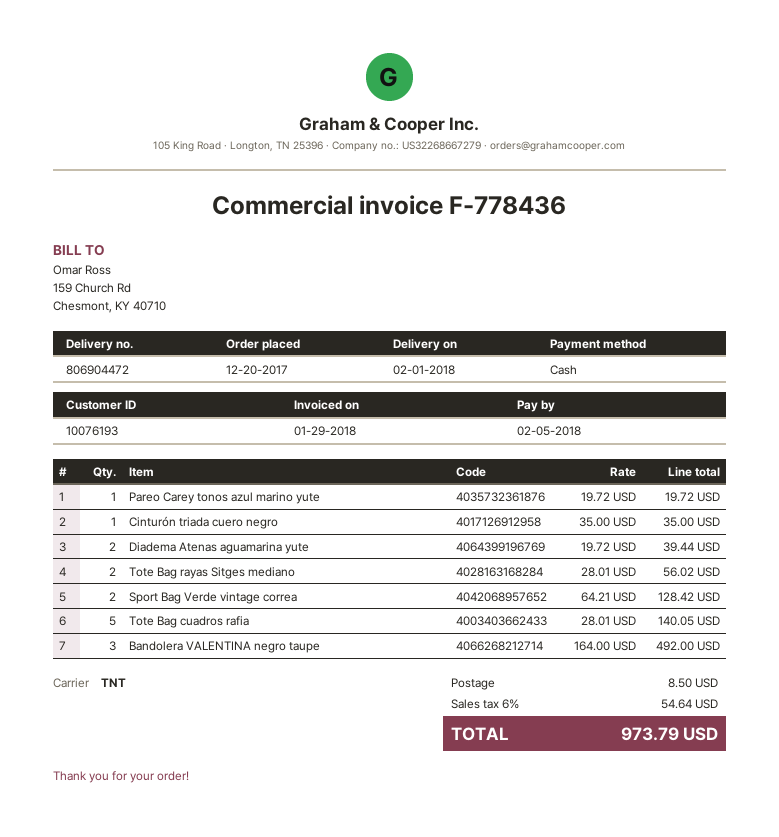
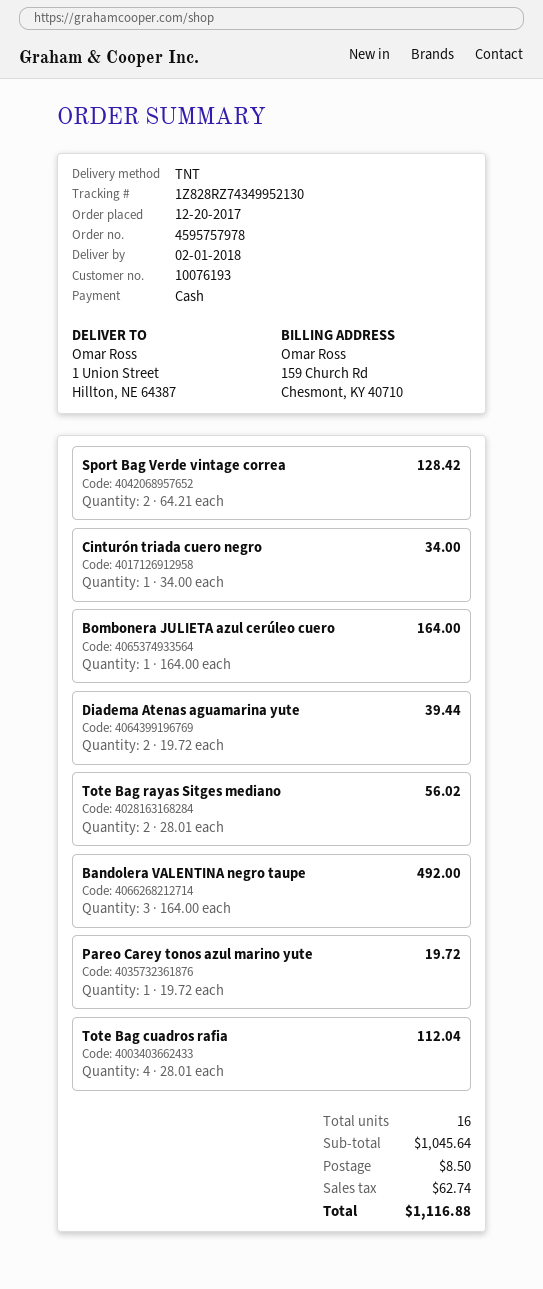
Cinturón triada cuero negro: 1 x 35.00 = 35.00 -> 1 x 34.00 = 34.00
Tote Bag cuadros rafia: 5 x 28.01 = 140.05 -> 4 x 28.01 = 112.04
Bombonera JULIETA azul cerúleo cuero: none -> 1 x 164.00 = 164.00
tax: 54.64 -> 62.74
total: 973.79 -> 1116.88

